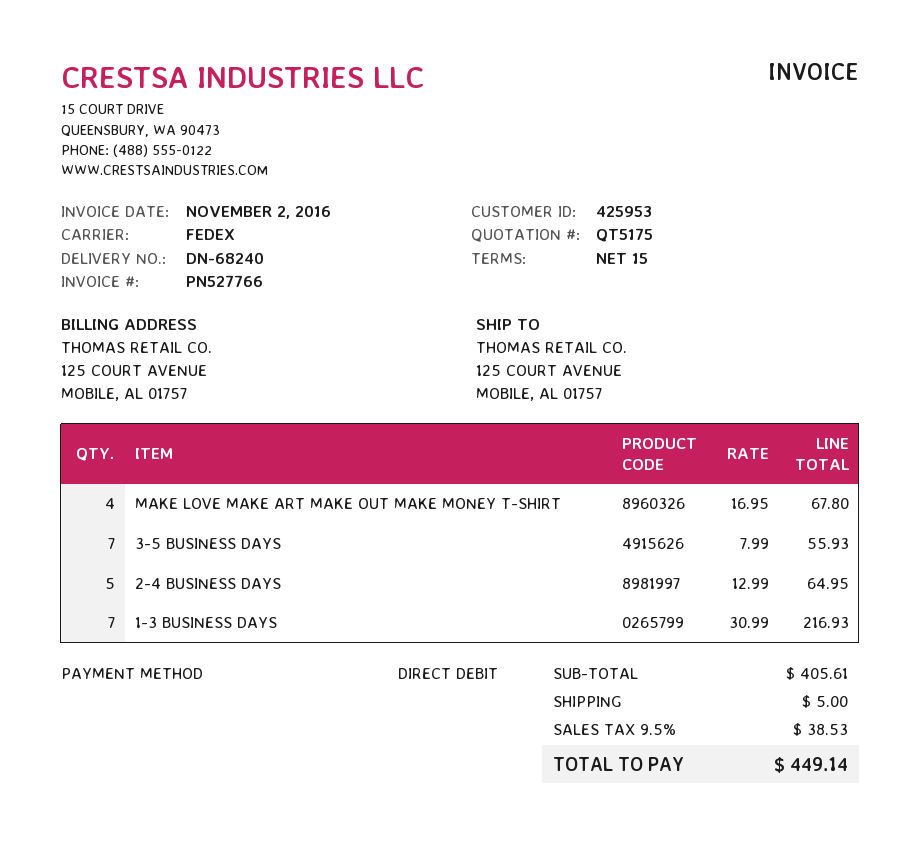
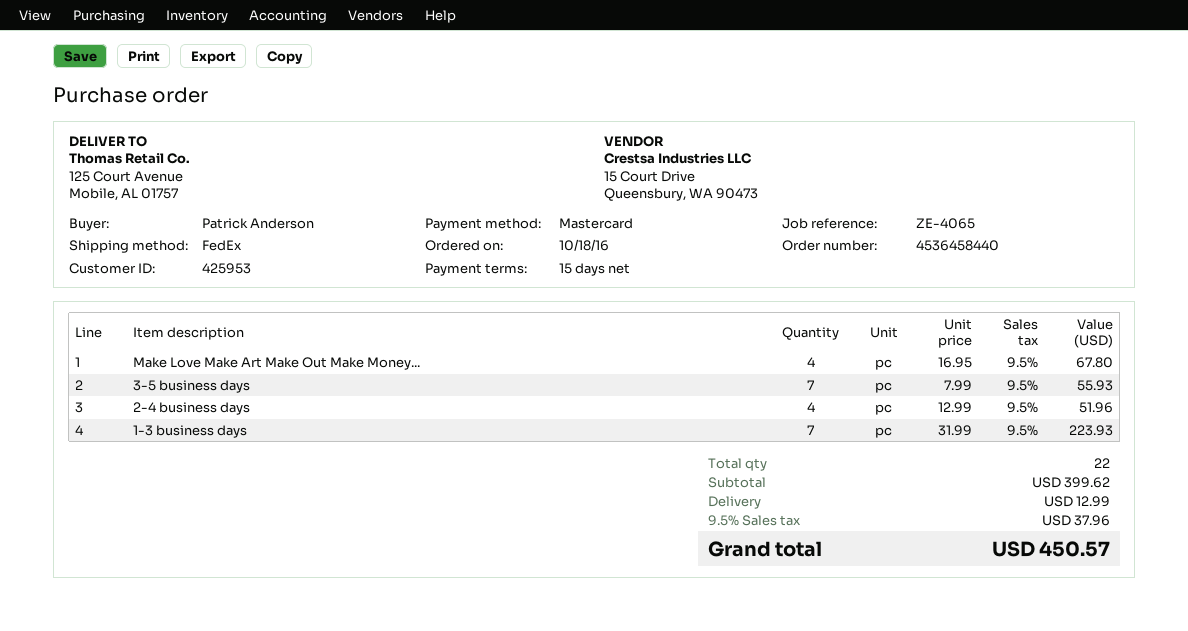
payment method: direct debit -> Mastercard
2-4 BUSINESS DAYS: 5 x 12.99 = 64.95 -> 4 x 12.99 = 51.96
1-3 BUSINESS DAYS: 7 x 30.99 = 216.93 -> 7 x 31.99 = 223.93
subtotal: 405.61 -> 399.62
shipping: 5.00 -> 12.99
tax: 9.5% = 38.53 -> 9.5% = 37.96
total: 449.14 -> 450.57

